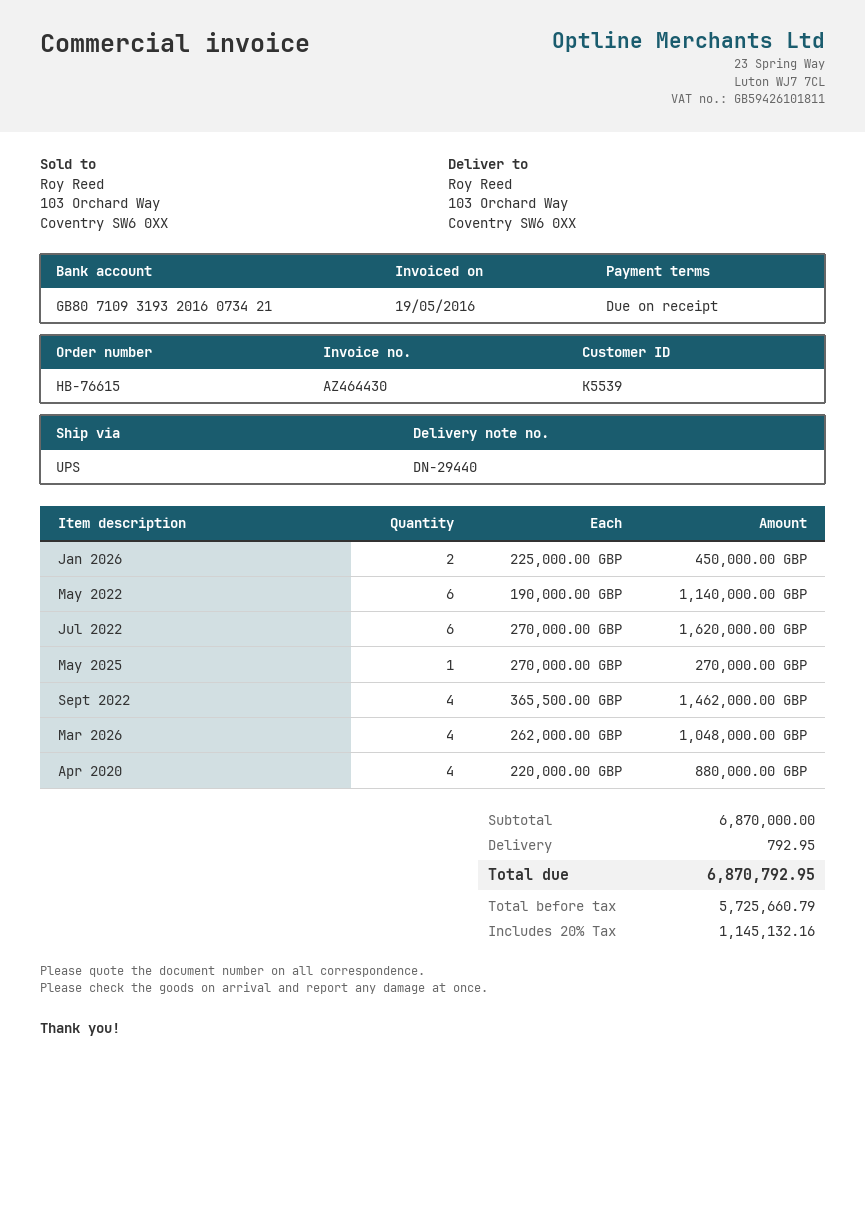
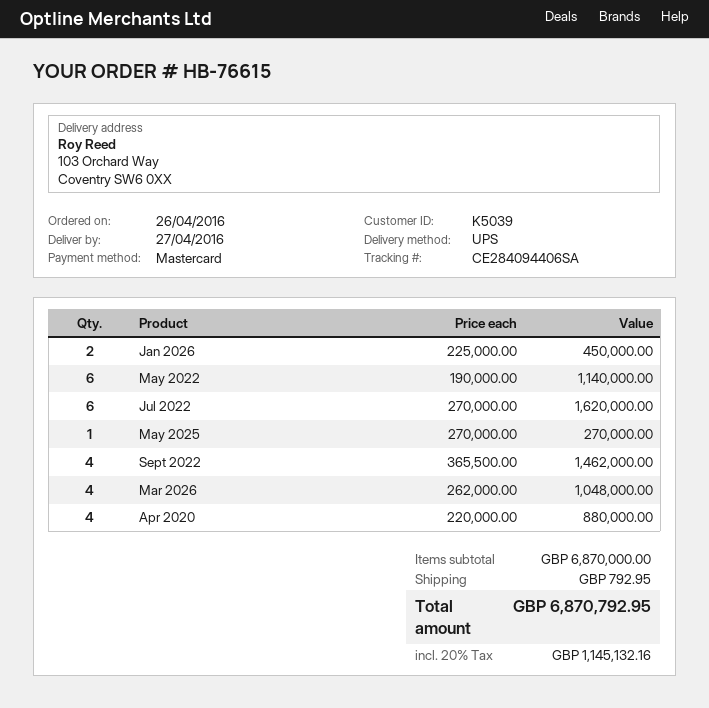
customer number: K5539 -> K5039

